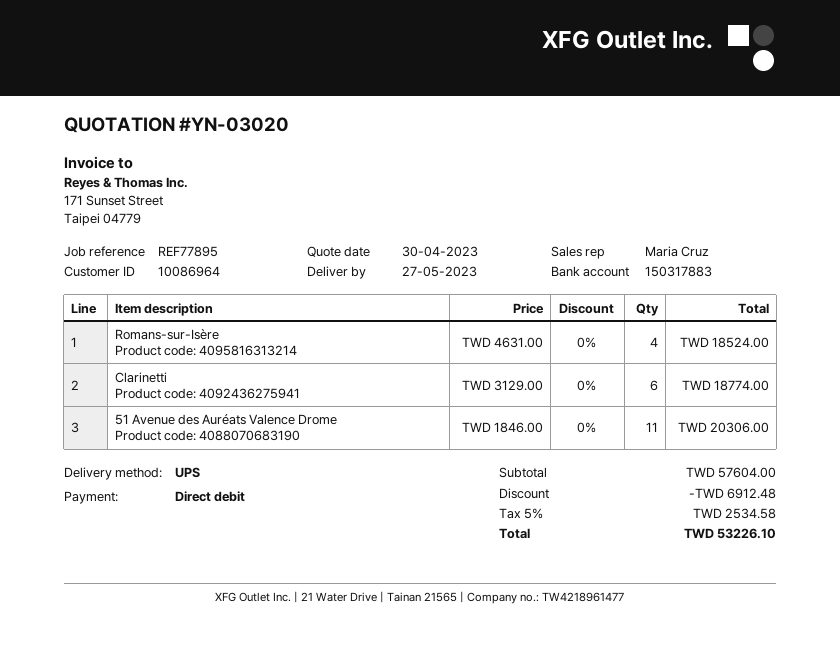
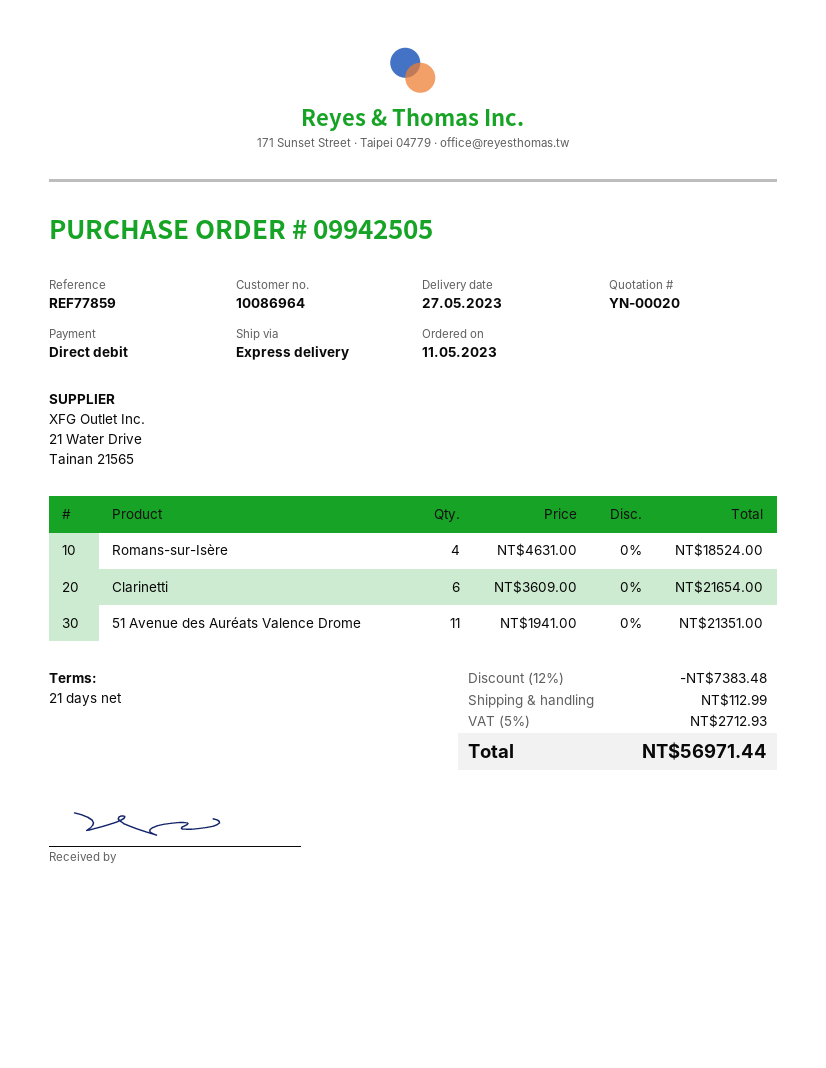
quote number: YN-03020 -> YN-00020
reference: REF77895 -> REF77859
shipping method: UPS -> express
Clarinetti: 6 x 3129.00 = 18774.00 -> 6 x 3609.00 = 21654.00
51 Avenue des Auréats Valence Drome: 11 x 1846.00 = 20306.00 -> 11 x 1941.00 = 21351.00
discount: 6912.48 -> 7383.48
shipping: none -> 112.99
tax: 5% = 2534.58 -> 5% = 2712.93
total: 53226.10 -> 56971.44

